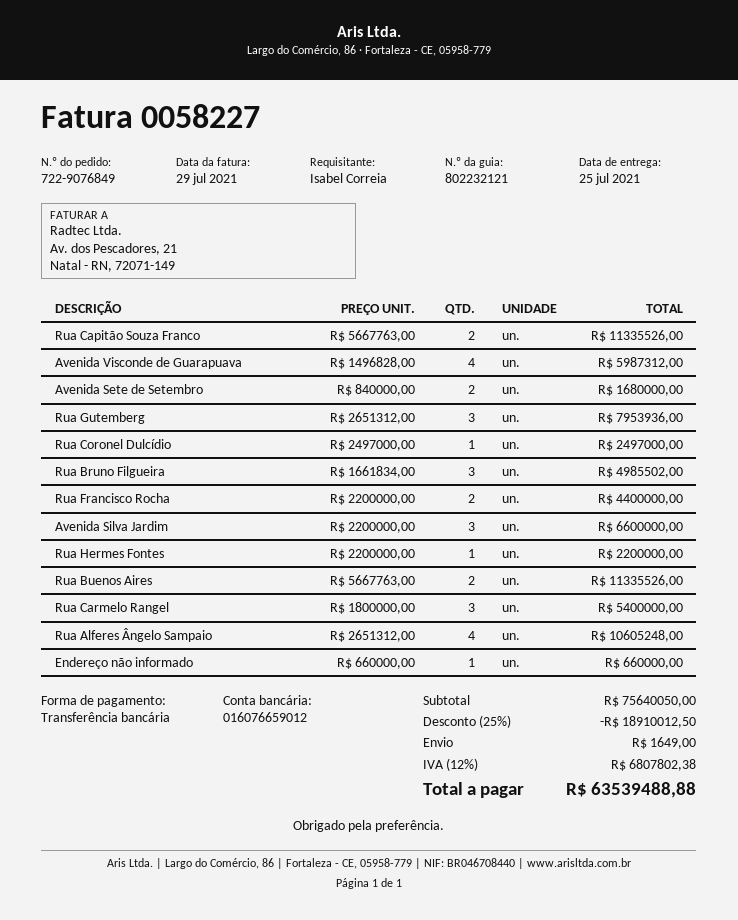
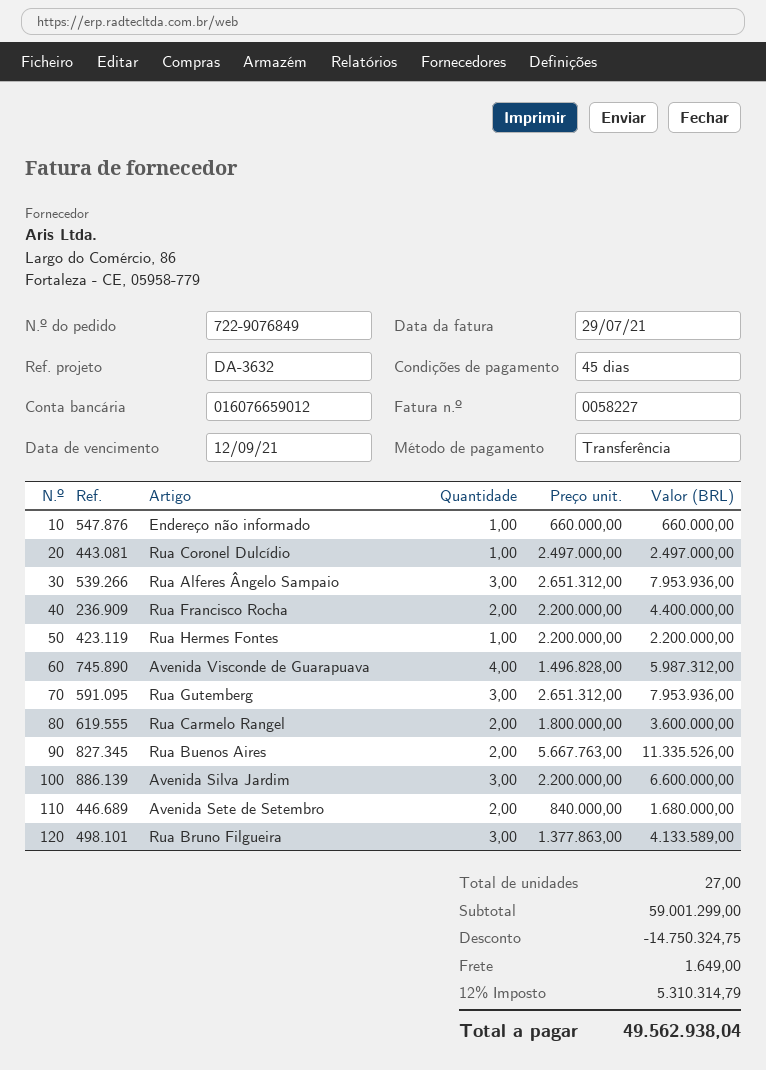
Rua Capitão Souza Franco: 2 x 5667763.00 = 11335526.00 -> none
Rua Bruno Filgueira: 3 x 1661834.00 = 4985502.00 -> 3 x 1377863.00 = 4133589.00
Rua Carmelo Rangel: 3 x 1800000.00 = 5400000.00 -> 2 x 1800000.00 = 3600000.00
Rua Alferes Ângelo Sampaio: 4 x 2651312.00 = 10605248.00 -> 3 x 2651312.00 = 7953936.00
subtotal: 75640050.00 -> 59001299.00
discount: 18910012.50 -> 14750324.75
tax: 12% = 6807802.38 -> 12% = 5310314.79
total: 63539488.88 -> 49562938.04

